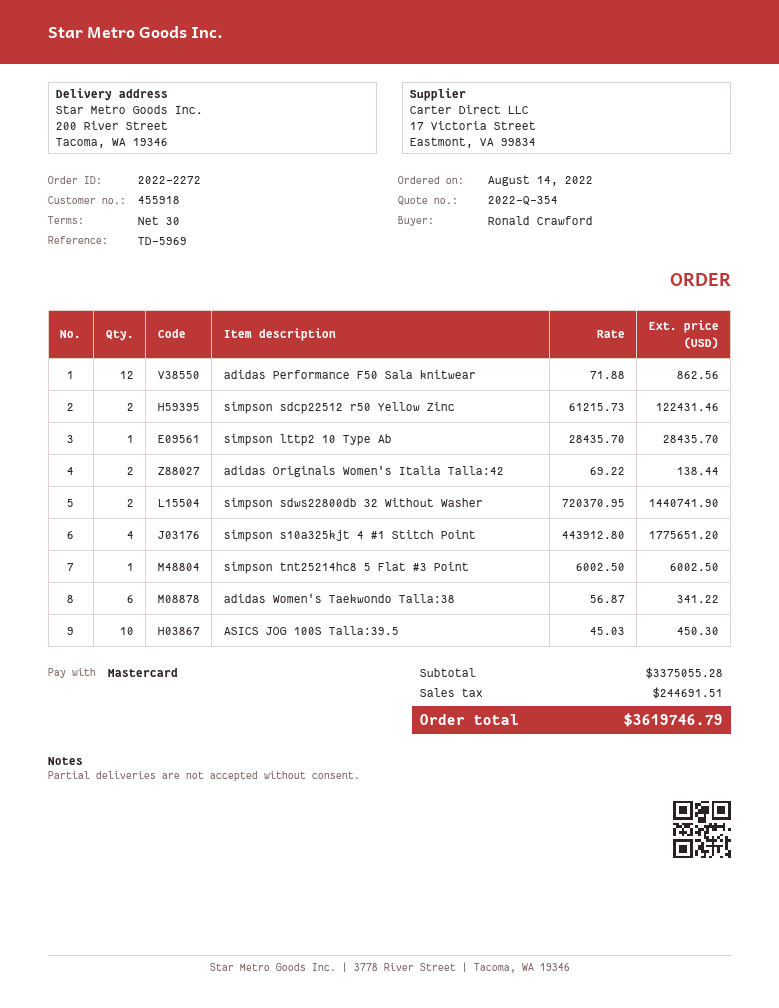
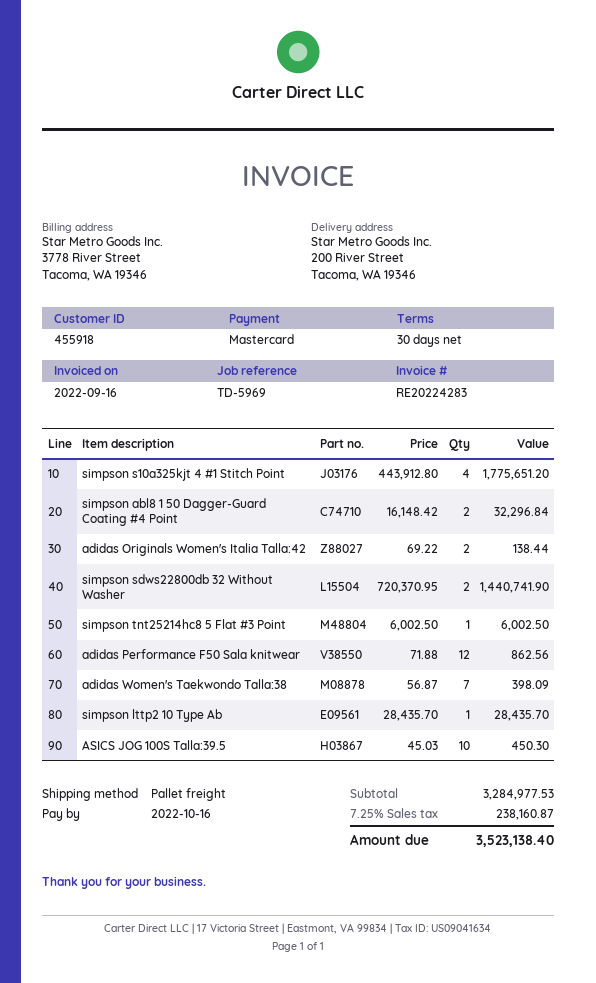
simpson sdcp22512 r50 Yellow Zinc: 2 x 61215.73 = 122431.46 -> none
adidas Women's Taekwondo Talla:38: 6 x 56.87 = 341.22 -> 7 x 56.87 = 398.09
simpson abl8 1 50 Dagger-Guard Coating #4 Point: none -> 2 x 16148.42 = 32296.84
subtotal: 3375055.28 -> 3284977.53
tax: 244691.51 -> 238160.87
total: 3619746.79 -> 3523138.40

